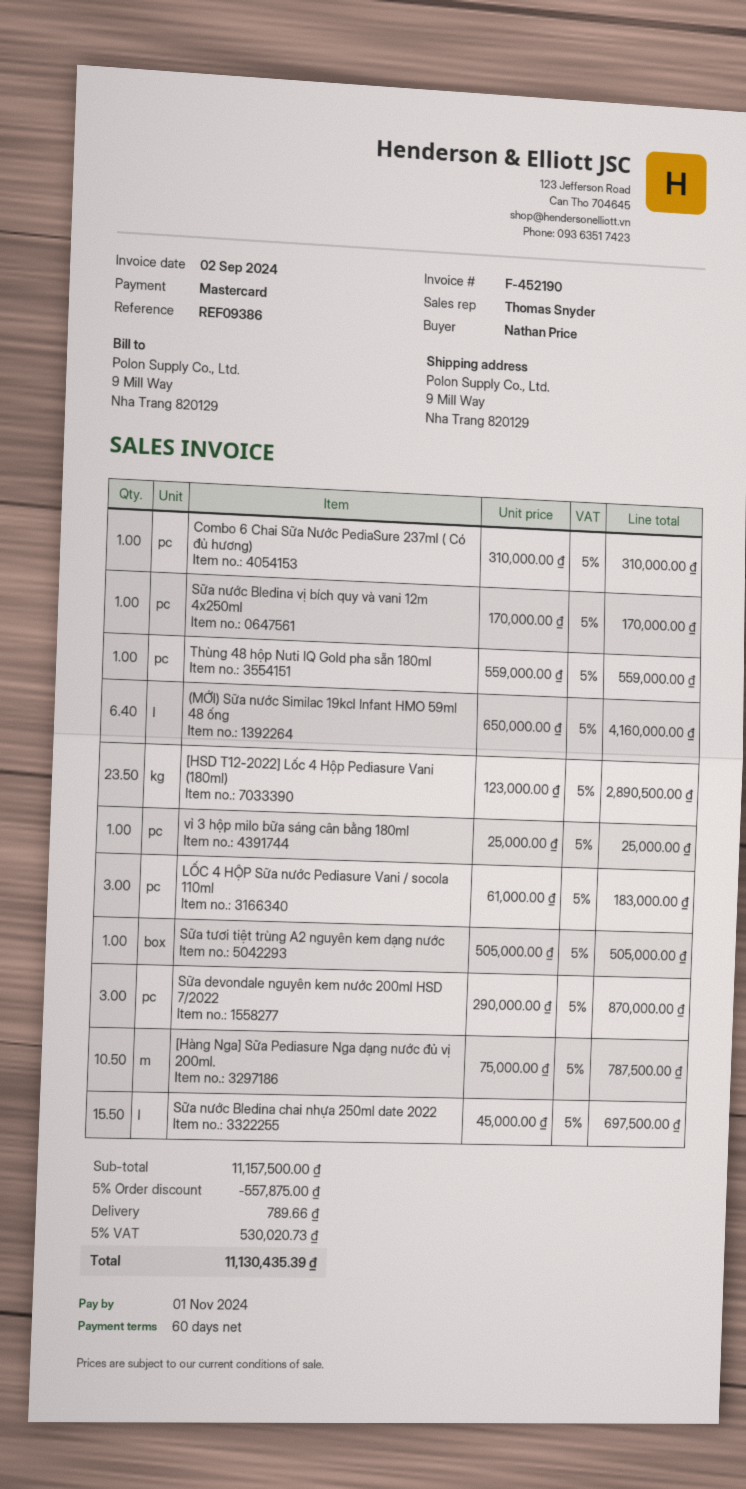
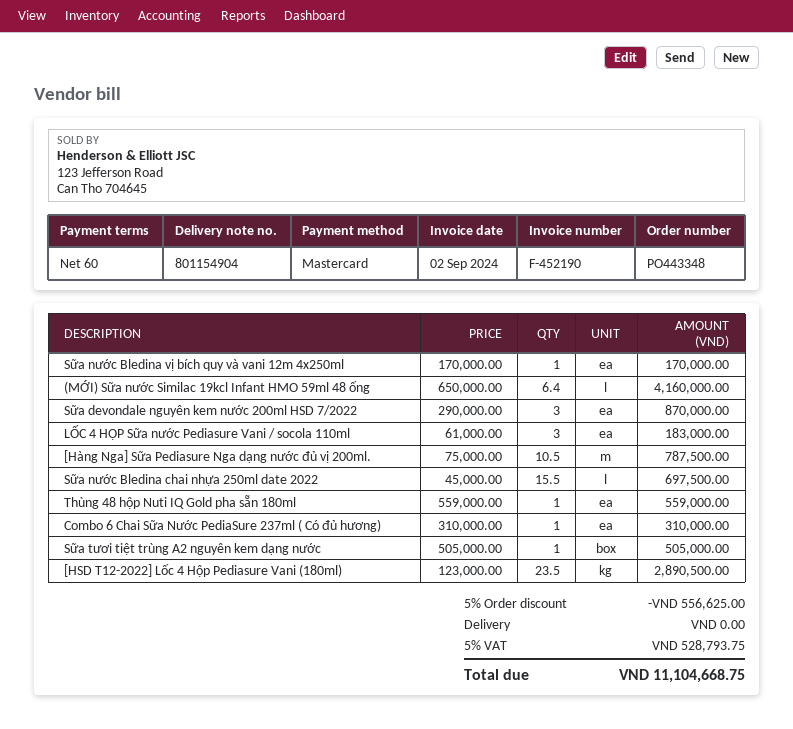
vỉ 3 hộp milo bữa sáng cân bằng 180ml: 1 x 25000.00 = 25000.00 -> none
discount: 5% = 557875.00 -> 5% = 556625.00
shipping: 789.66 -> 0.00
tax: 5% = 530020.73 -> 5% = 528793.75
total: 11130435.39 -> 11104668.75

